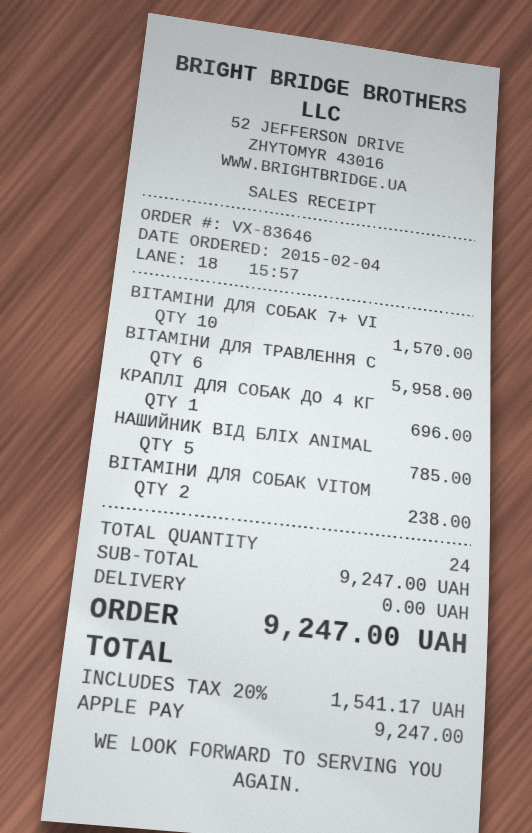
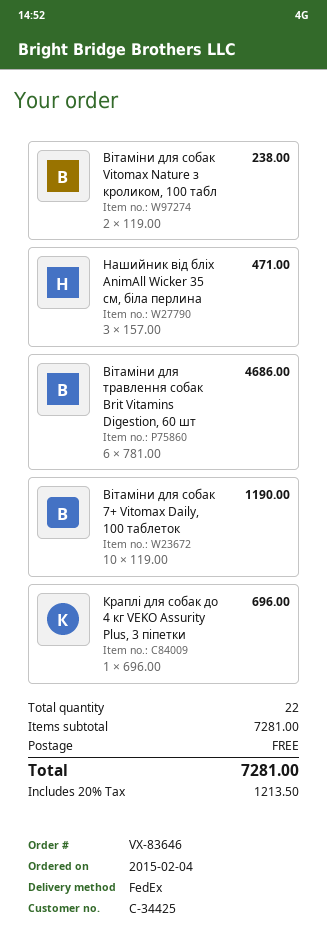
ВІТАМІНИ ДЛЯ СОБАК 7+ VI: 10 for 1570.00 -> 10 for 1190.00
ВІТАМІНИ ДЛЯ ТРАВЛЕННЯ С: 6 for 5958.00 -> 6 for 4686.00
НАШИЙНИК ВІД БЛІХ ANIMAL: 5 for 785.00 -> 3 for 471.00
total quantity: 24 -> 22
subtotal: 9247.00 -> 7281.00
tax: 20% = 1541.17 -> 20% = 1213.50
total: 9247.00 -> 7281.00

